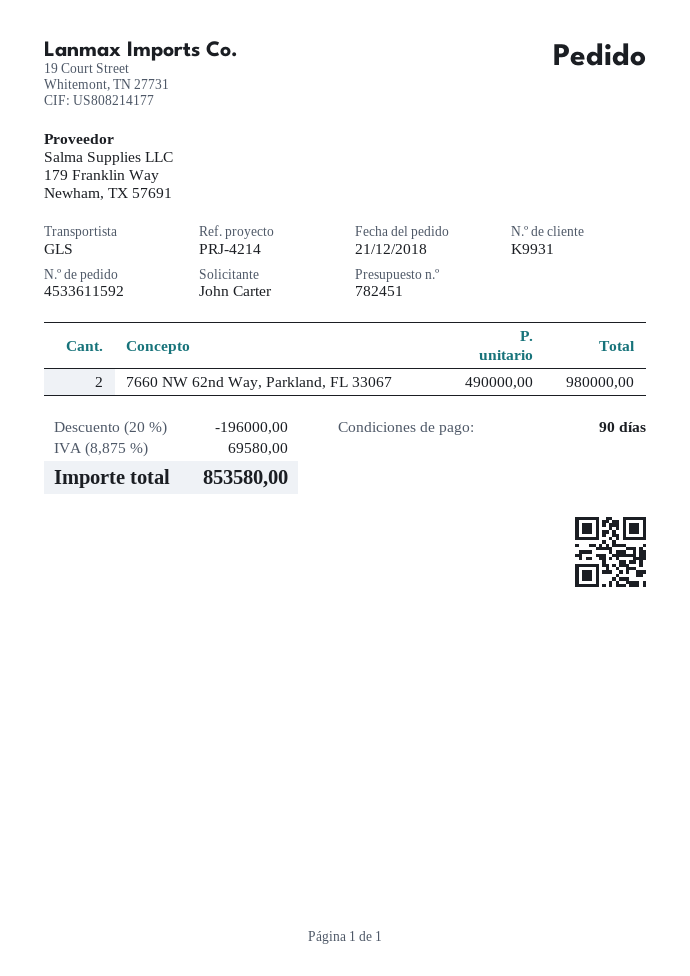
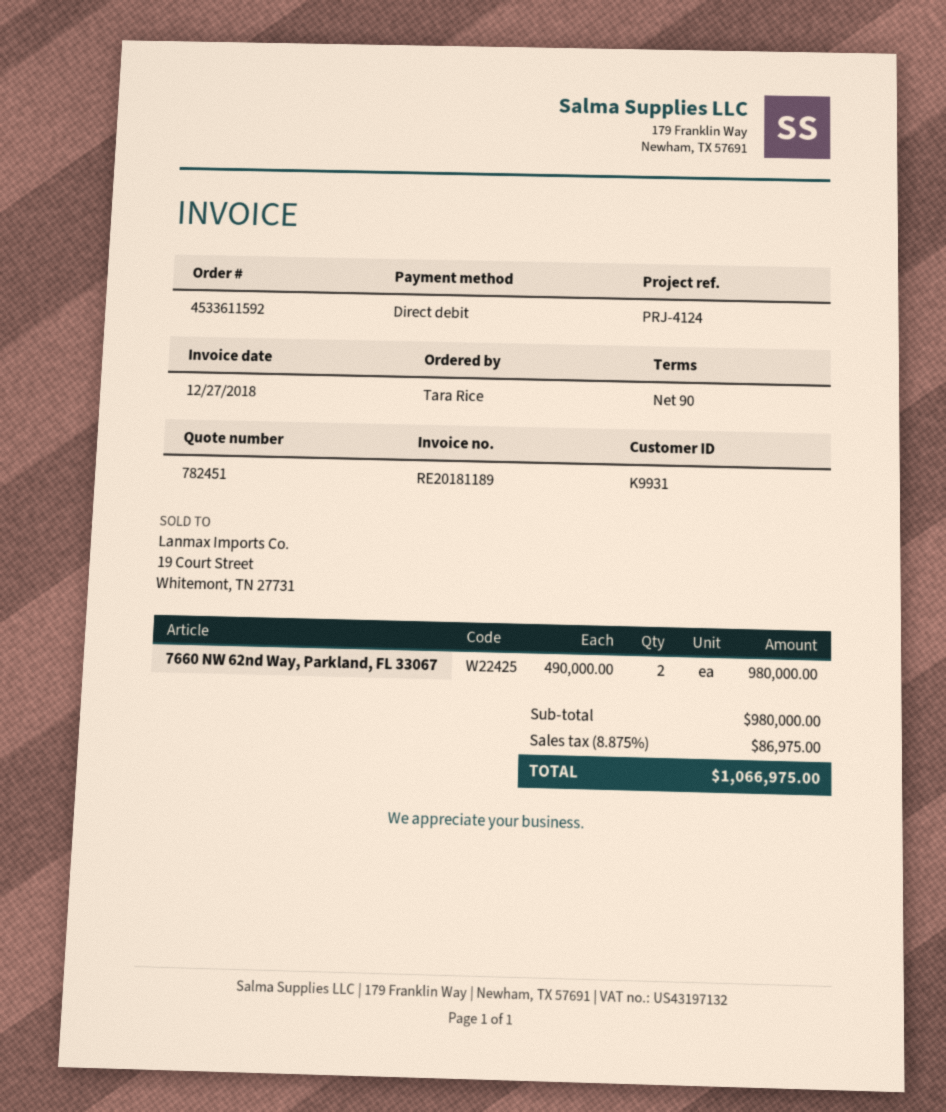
reference: PRJ-4214 -> PRJ-4124
ordered by: John Carter -> Tara Rice
discount: 20% = 196000.00 -> none
tax: 8.875% = 69580.00 -> 8.875% = 86975.00
total: 853580.00 -> 1066975.00

